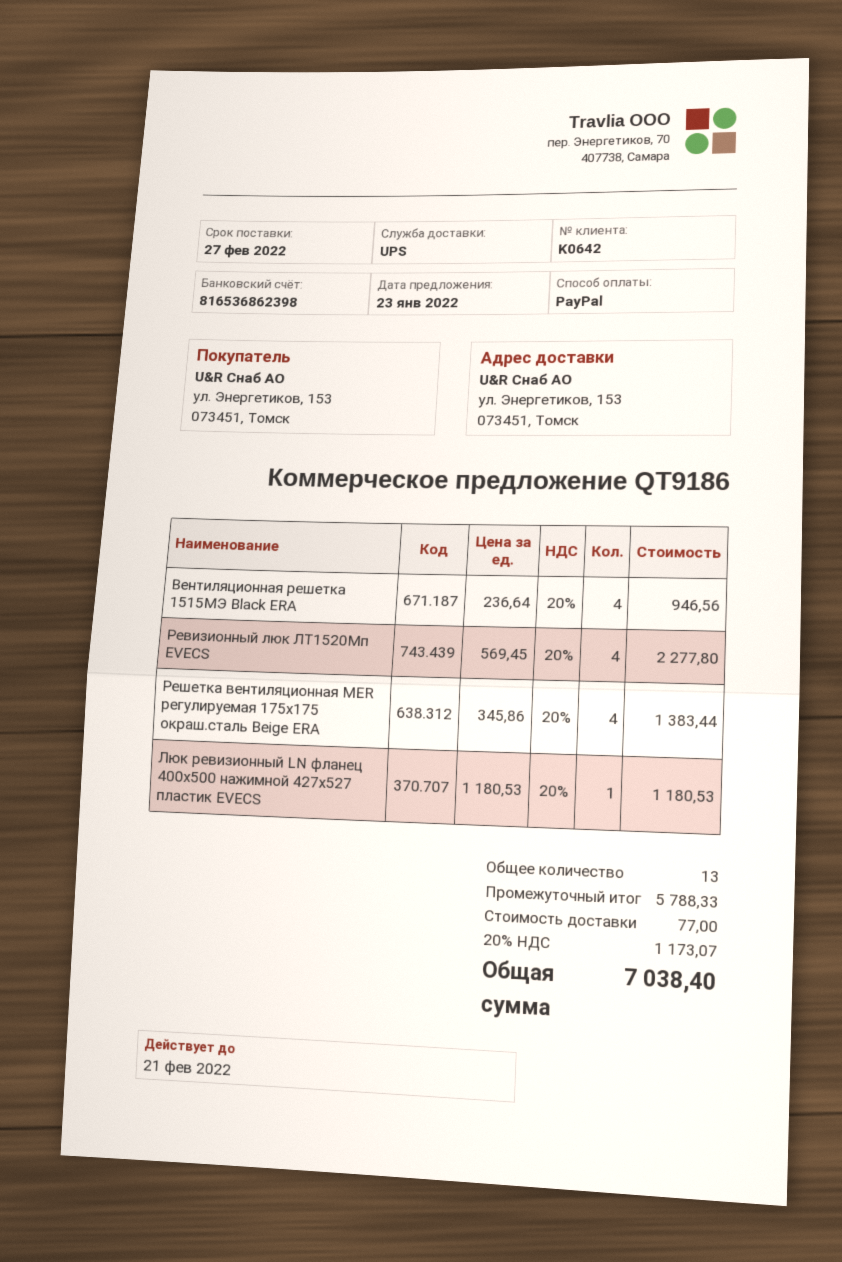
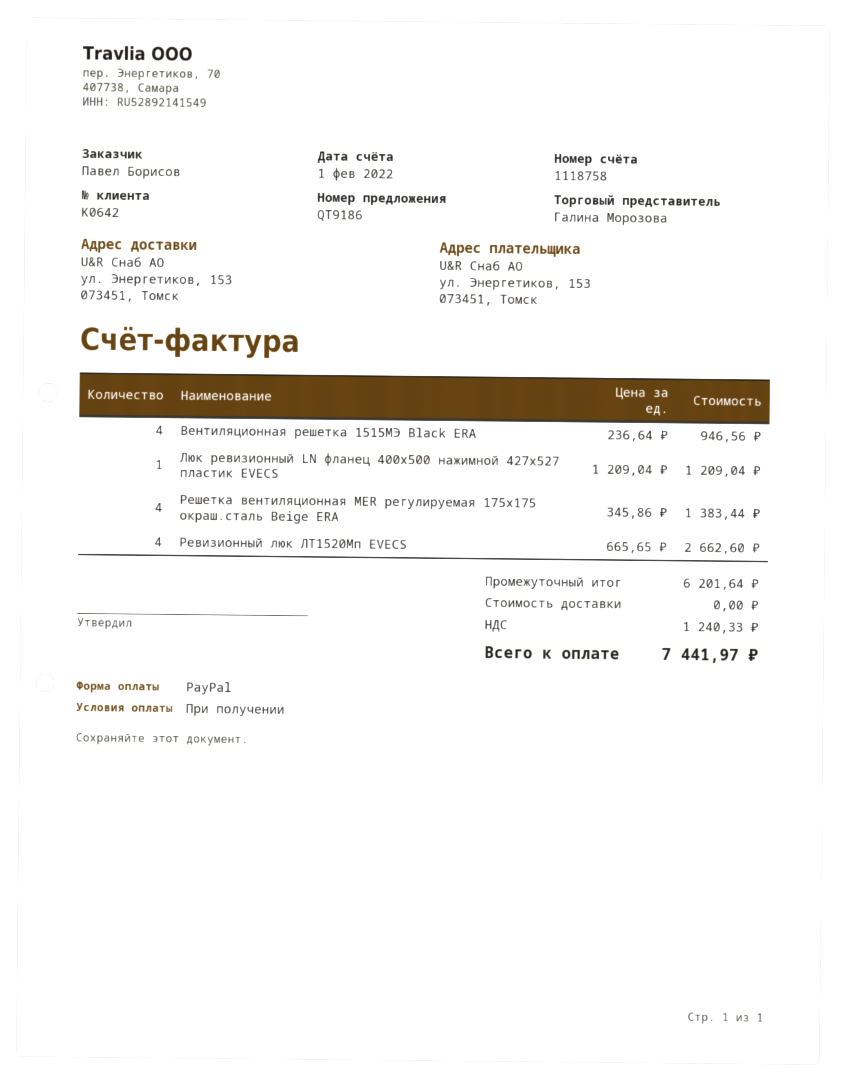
Ревизионный люк ЛТ1520Мп EVECS: 4 x 569.45 = 2277.80 -> 4 x 665.65 = 2662.60
Люк ревизионный LN фланец 400х500 нажимной 427х527 пластик EVECS: 1 x 1180.53 = 1180.53 -> 1 x 1209.04 = 1209.04
subtotal: 5788.33 -> 6201.64
shipping: 77.00 -> 0.00
tax: 1173.07 -> 1240.33
total: 7038.40 -> 7441.97

